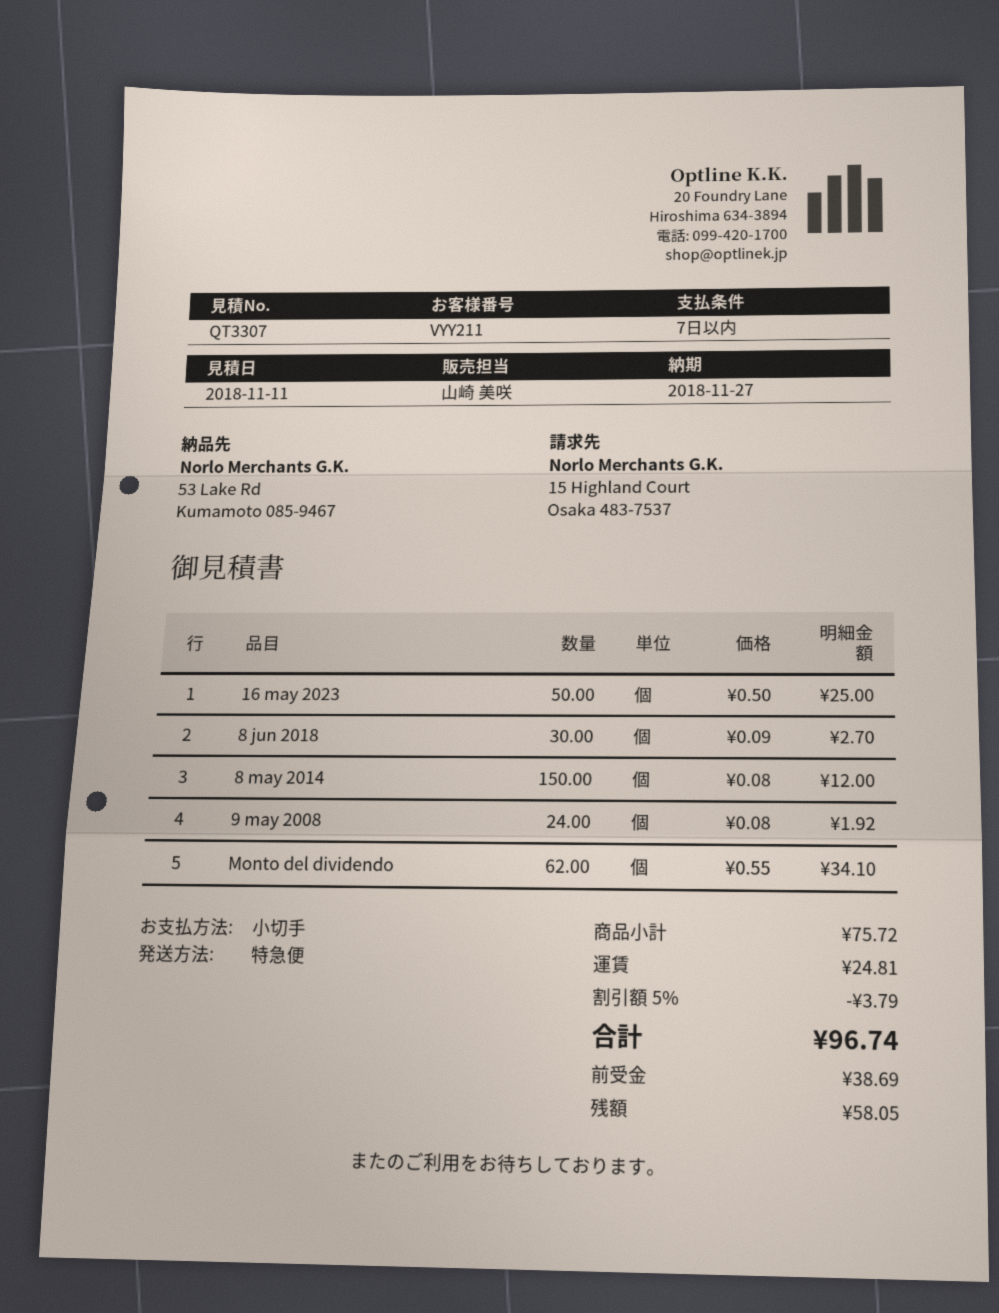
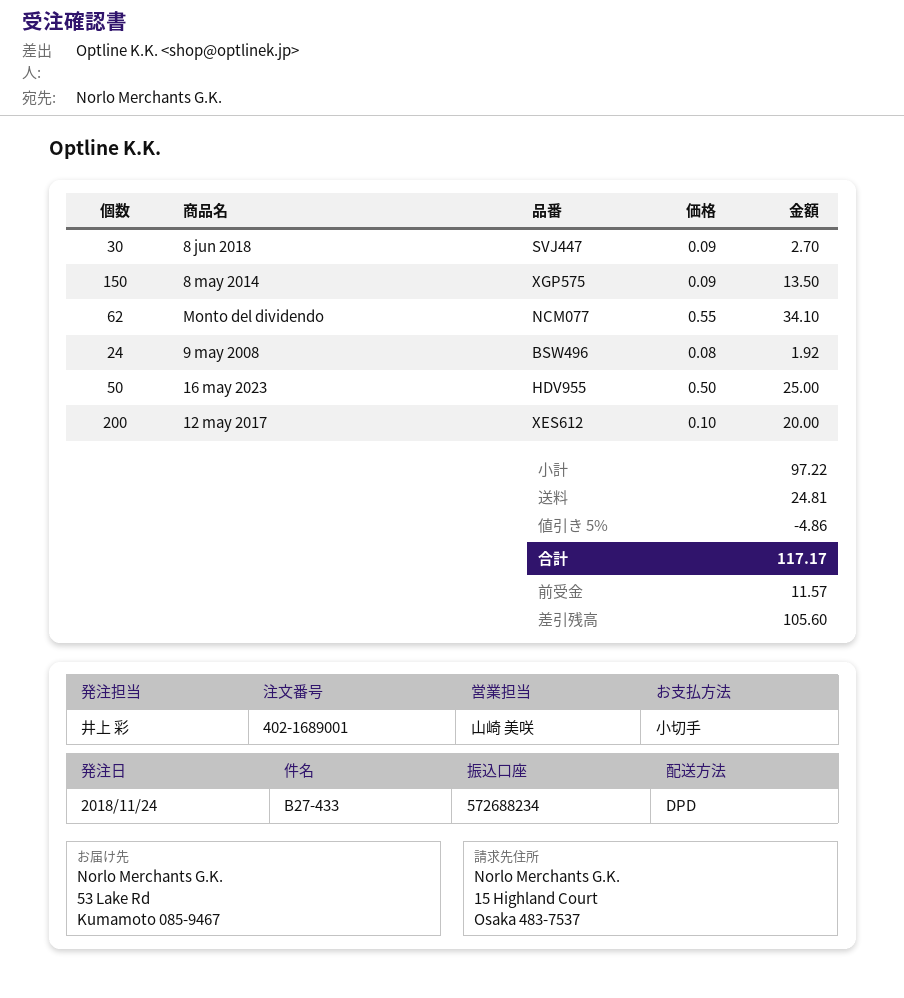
shipping method: express -> DPD
8 may 2014: 150 x 0.08 = 12.00 -> 150 x 0.09 = 13.50
12 may 2017: none -> 200 x 0.10 = 20.00
subtotal: 75.72 -> 97.22
discount: 5% = 3.79 -> 5% = 4.86
total: 96.74 -> 117.17
deposit: 38.69 -> 11.57
balance: 58.05 -> 105.60

